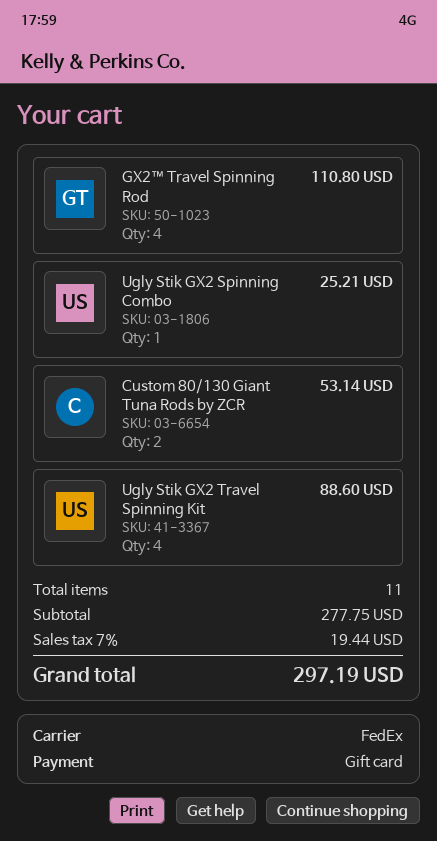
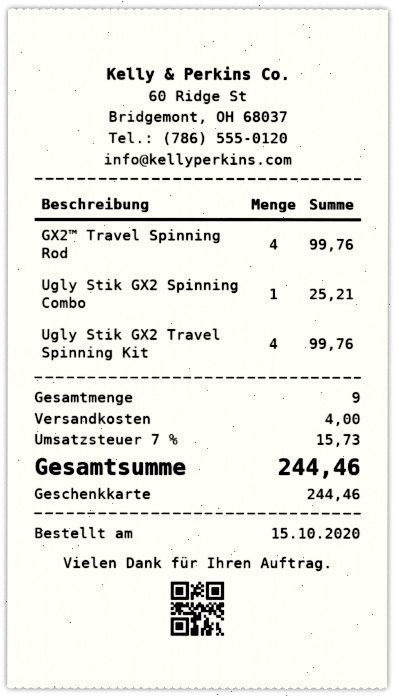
GX2™ Travel Spinning Rod: 4 for 110.80 -> 4 for 99.76
Custom 80/130 Giant Tuna Rods by ZCR: 2 for 53.14 -> none
Ugly Stik GX2 Travel Spinning Kit: 4 for 88.60 -> 4 for 99.76
total quantity: 11 -> 9
shipping: none -> 4.00
tax: 7% = 19.44 -> 7% = 15.73
total: 297.19 -> 244.46

